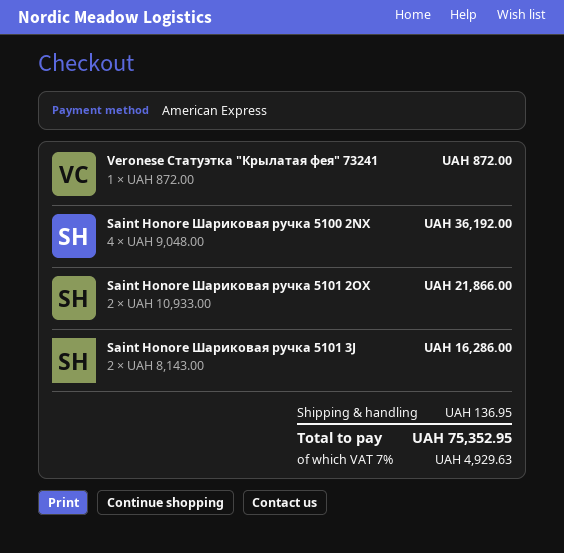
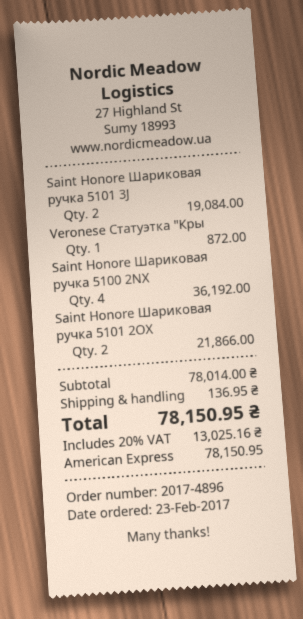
Saint Honore Шариковая ручка 5101 3J: 2 for 16286.00 -> 2 for 19084.00
tax: 7% = 4929.63 -> 20% = 13025.16
total: 75352.95 -> 78150.95

